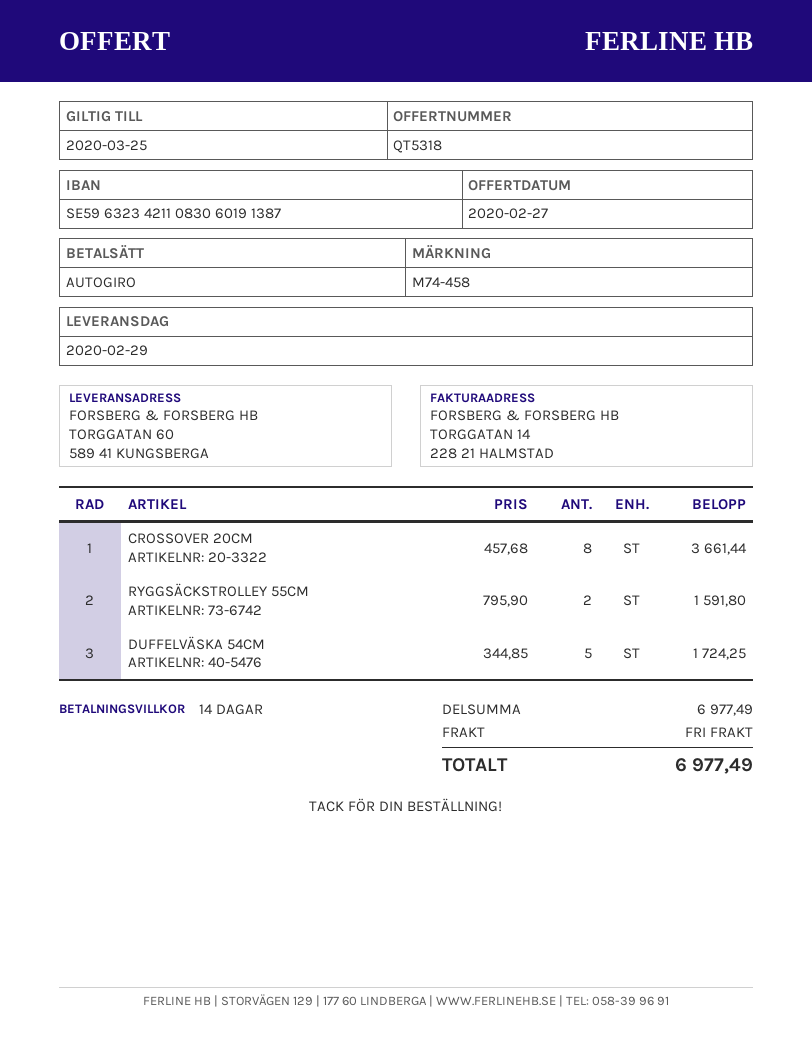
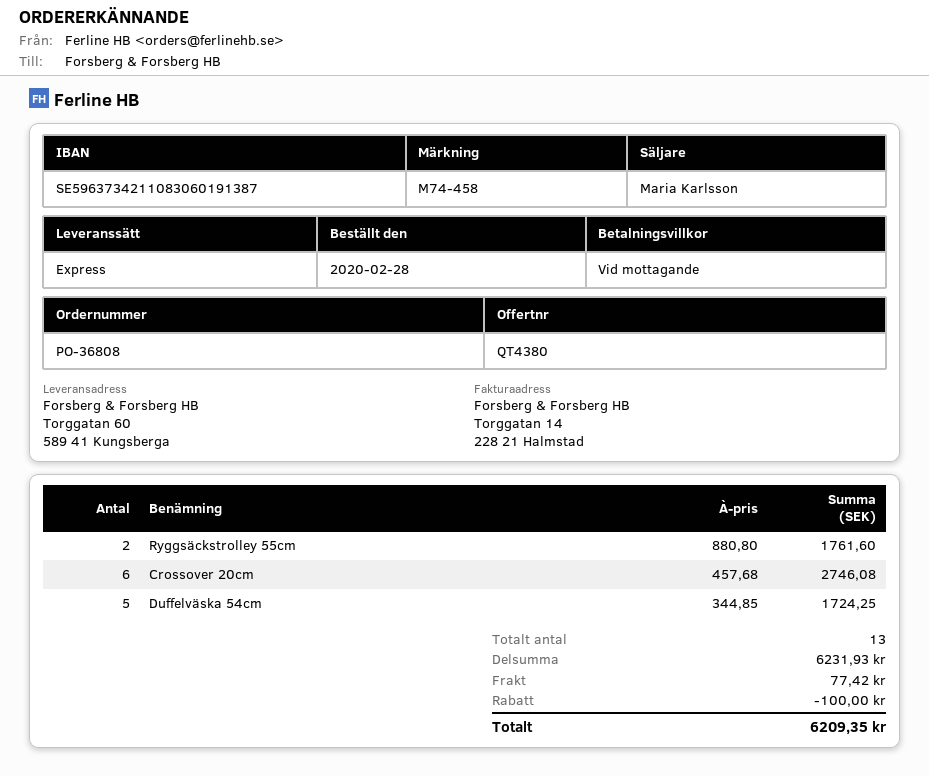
quote number: QT5318 -> QT4380
payment terms: 14 days -> on receipt
bank account: SE5963234211083060191387 -> SE5963734211083060191387
CROSSOVER 20CM: 8 x 457.68 = 3661.44 -> 6 x 457.68 = 2746.08
RYGGSÄCKSTROLLEY 55CM: 2 x 795.90 = 1591.80 -> 2 x 880.80 = 1761.60
subtotal: 6977.49 -> 6231.93
discount: none -> 100.00
shipping: 0.00 -> 77.42
total: 6977.49 -> 6209.35

